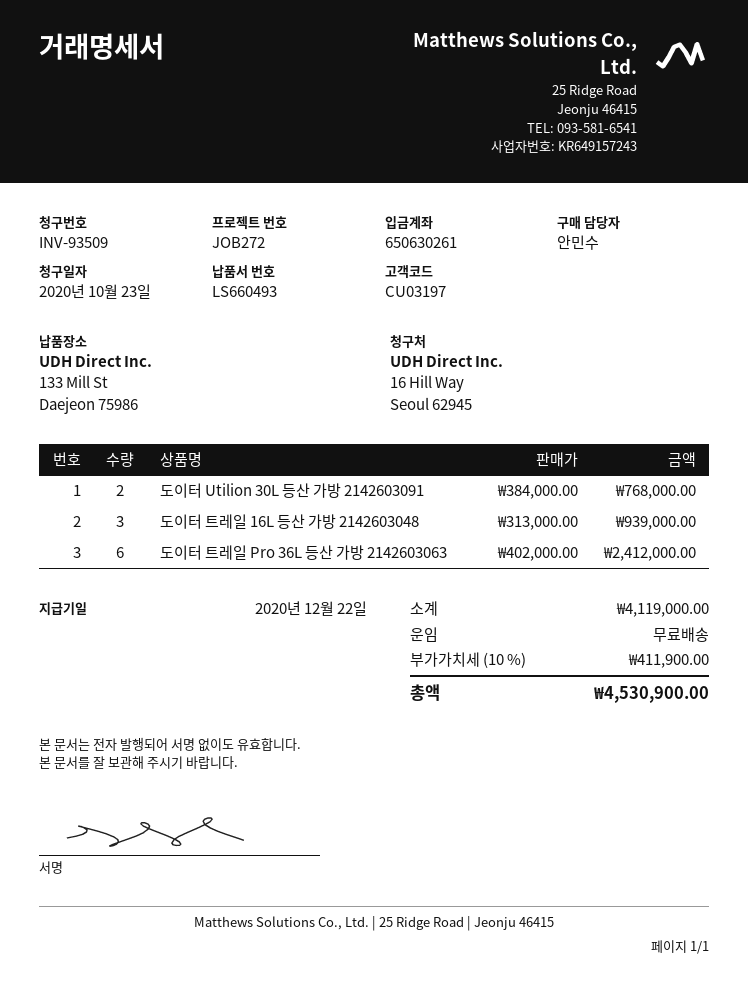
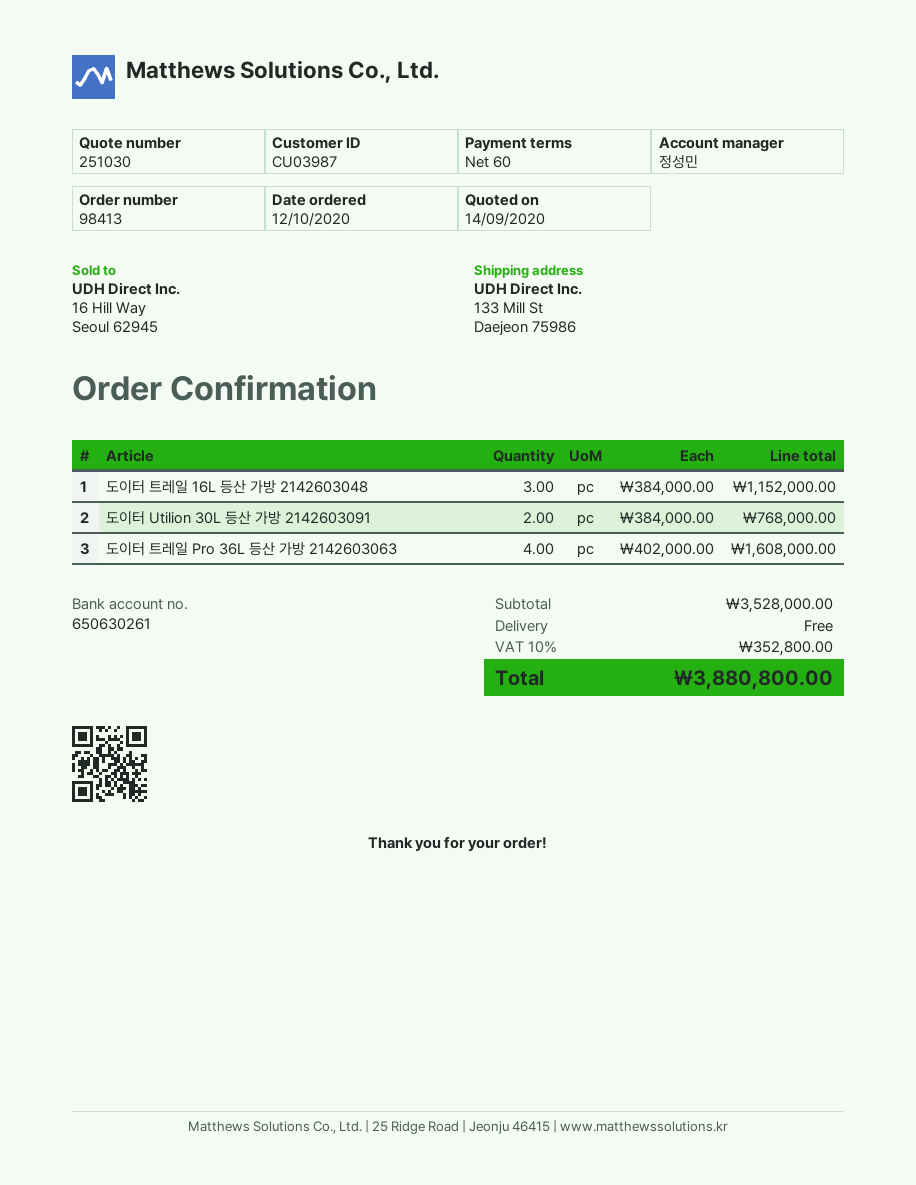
customer number: CU03197 -> CU03987
도이터 트레일 16L 등산 가방 2142603048: 3 x 313000.00 = 939000.00 -> 3 x 384000.00 = 1152000.00
도이터 트레일 Pro 36L 등산 가방 2142603063: 6 x 402000.00 = 2412000.00 -> 4 x 402000.00 = 1608000.00
subtotal: 4119000.00 -> 3528000.00
tax: 10% = 411900.00 -> 10% = 352800.00
total: 4530900.00 -> 3880800.00

